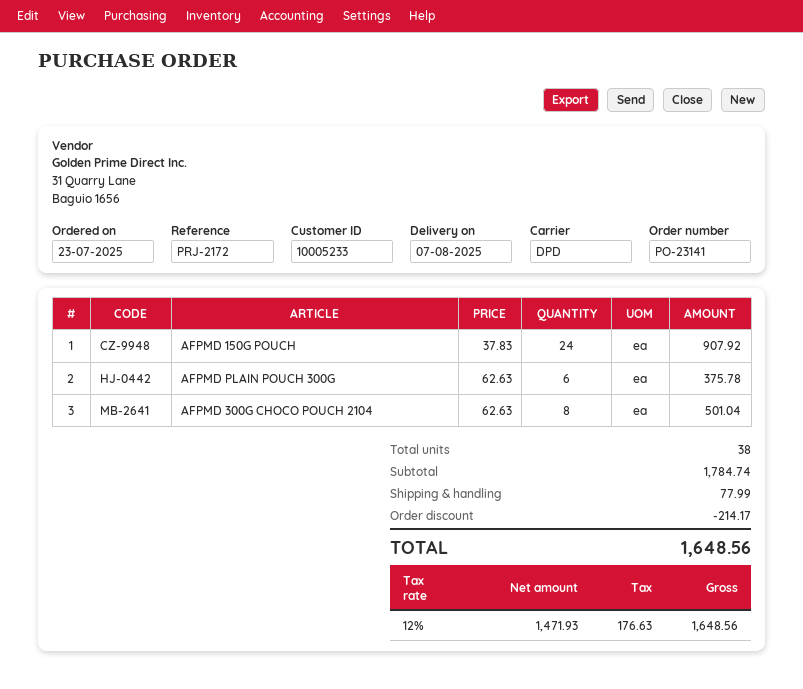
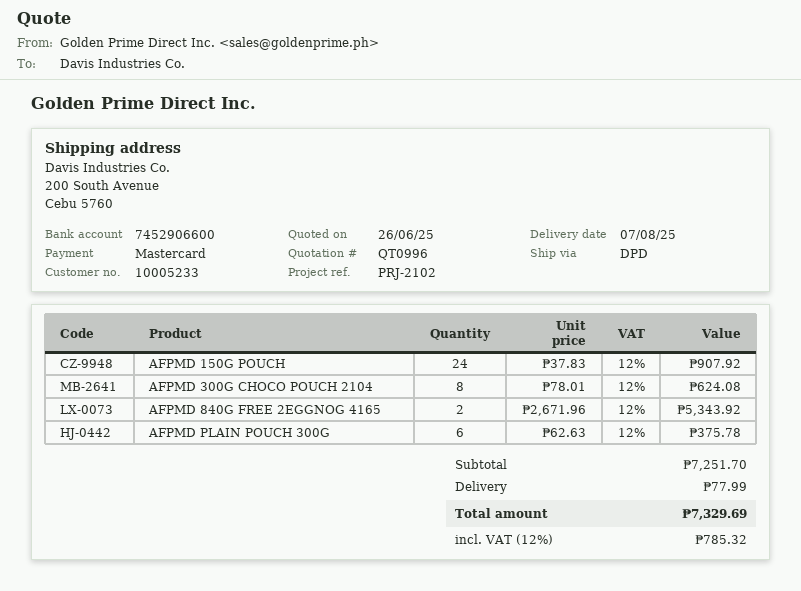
reference: PRJ-2172 -> PRJ-2102
AFPMD 300G CHOCO POUCH 2104: 8 x 62.63 = 501.04 -> 8 x 78.01 = 624.08
AFPMD 840G FREE 2EGGNOG 4165: none -> 2 x 2671.96 = 5343.92
subtotal: 1784.74 -> 7251.70
discount: 214.17 -> none
tax: 12% = 176.63 -> 12% = 785.32
total: 1648.56 -> 7329.69

